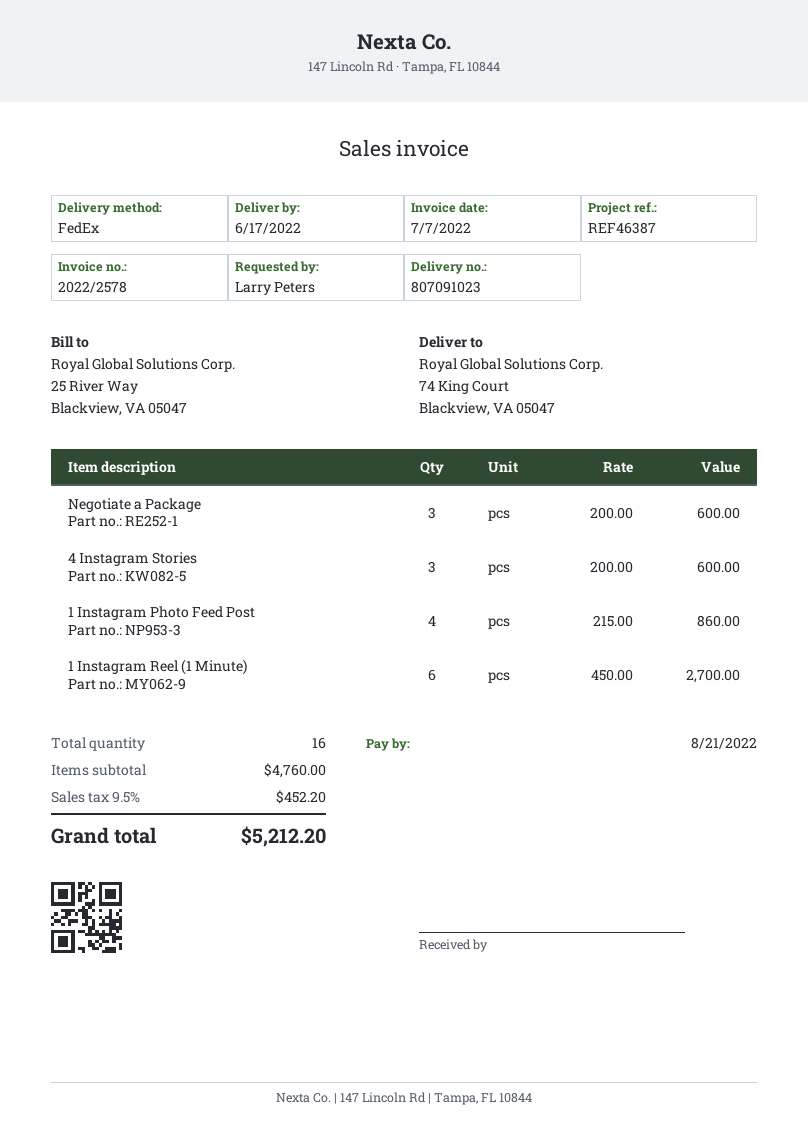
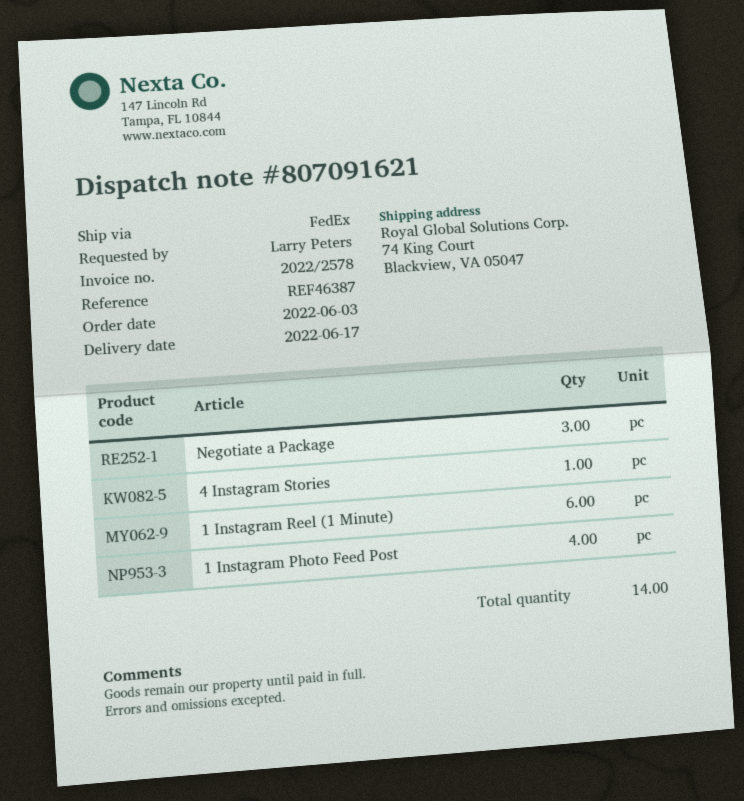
delivery note number: 807091023 -> 807091621
4 Instagram Stories: 3 -> 1
total quantity: 16 -> 14

